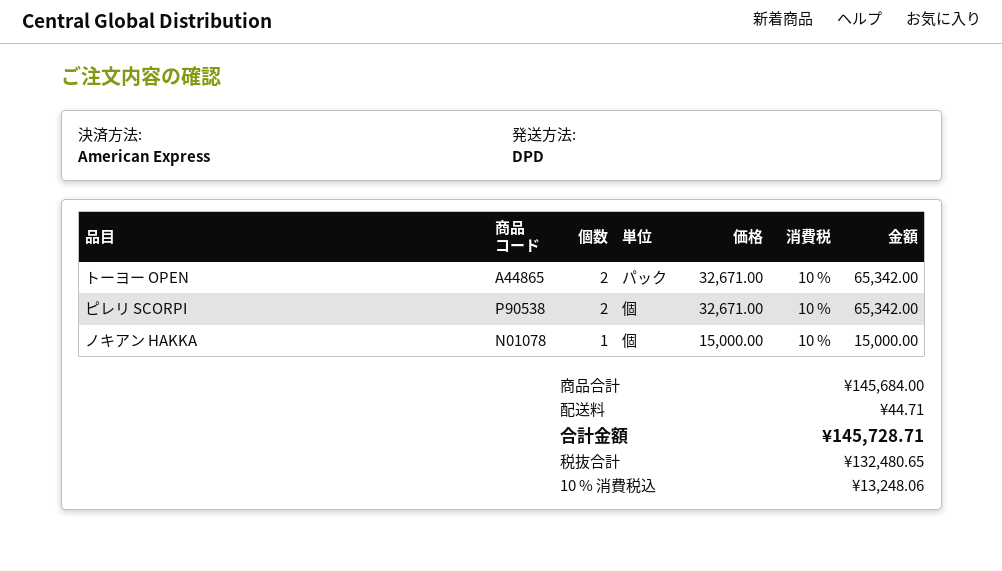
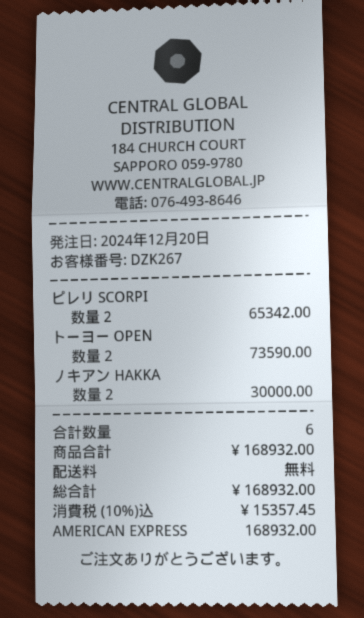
トーヨー OPEN: 2 for 65342.00 -> 2 for 73590.00
ノキアン HAKKA: 1 for 15000.00 -> 2 for 30000.00
subtotal: 145684.00 -> 168932.00
shipping: 44.71 -> 0.00
tax: 10% = 13248.06 -> 10% = 15357.45
total: 145728.71 -> 168932.00

